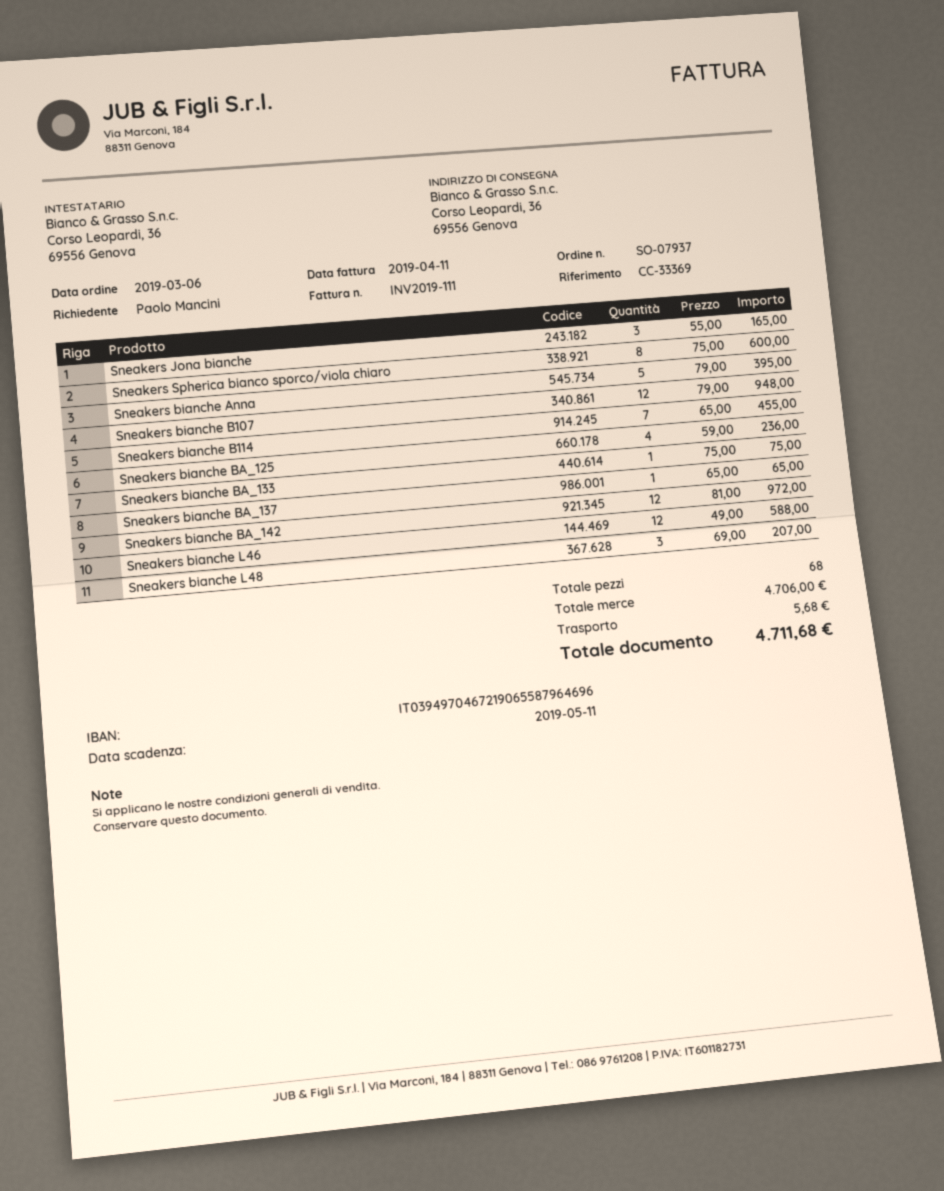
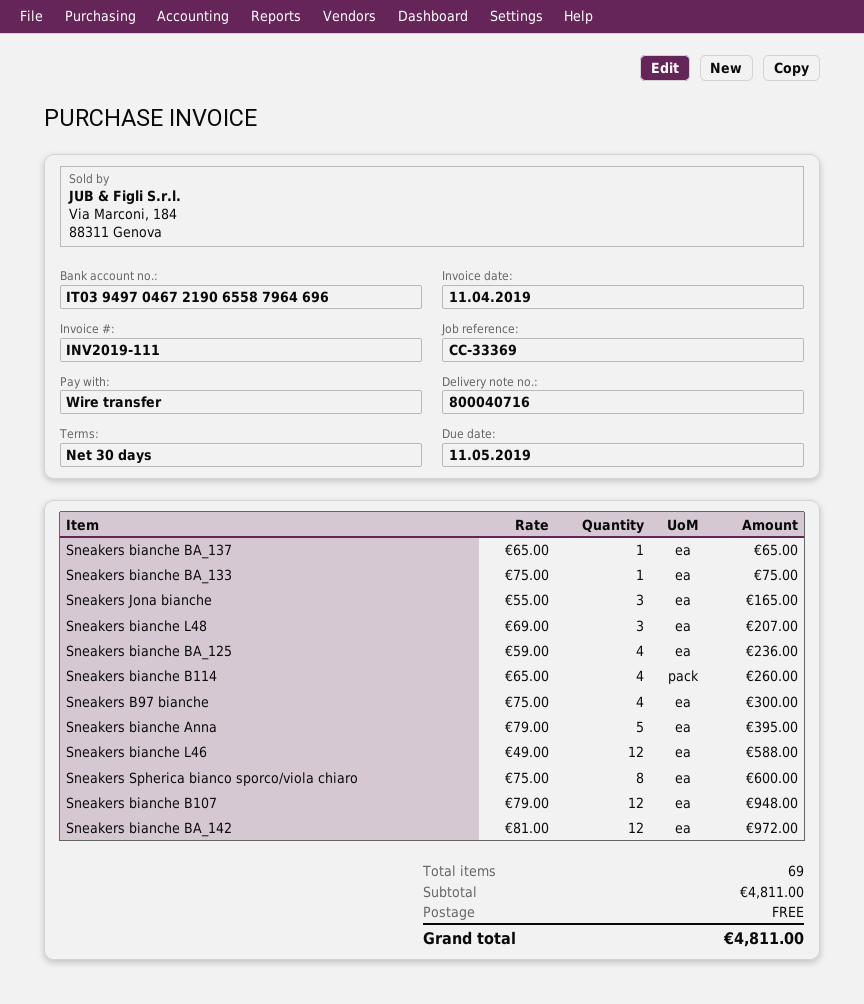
Sneakers bianche B114: 7 x 65.00 = 455.00 -> 4 x 65.00 = 260.00
Sneakers B97 bianche: none -> 4 x 75.00 = 300.00
total quantity: 68 -> 69
subtotal: 4706.00 -> 4811.00
shipping: 5.68 -> 0.00
total: 4711.68 -> 4811.00

